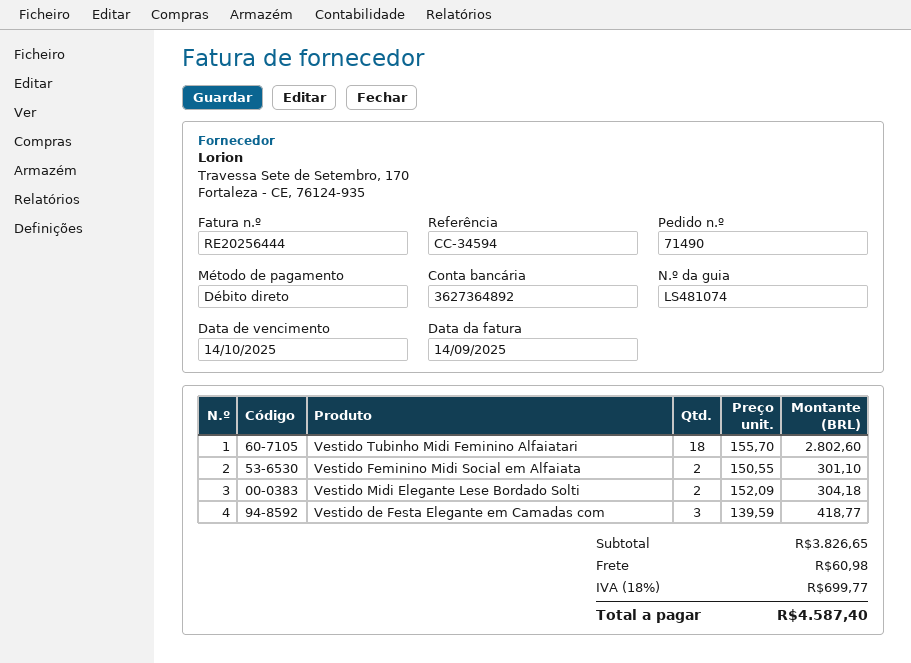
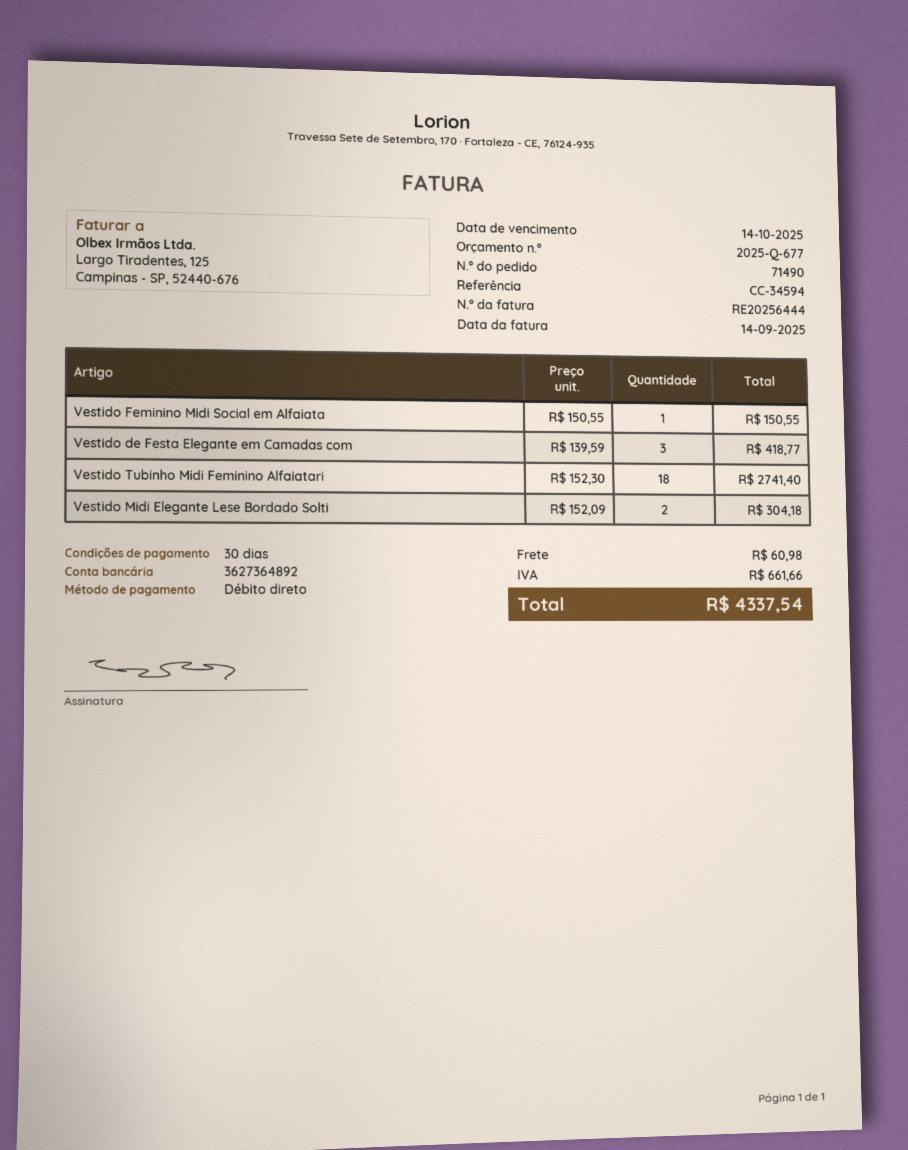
Vestido Tubinho Midi Feminino Alfaiatari: 18 x 155.70 = 2802.60 -> 18 x 152.30 = 2741.40
Vestido Feminino Midi Social em Alfaiata: 2 x 150.55 = 301.10 -> 1 x 150.55 = 150.55
tax: 699.77 -> 661.66
total: 4587.40 -> 4337.54

